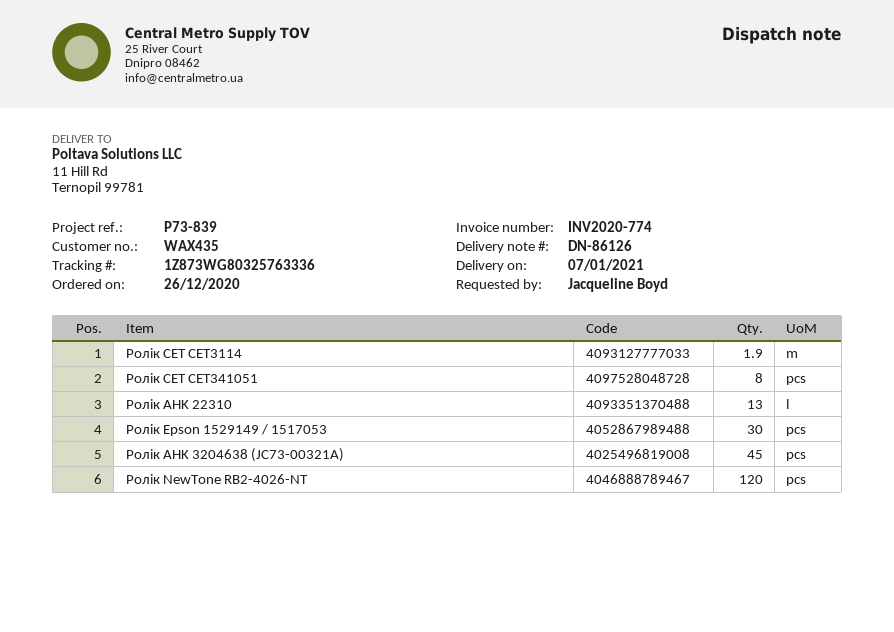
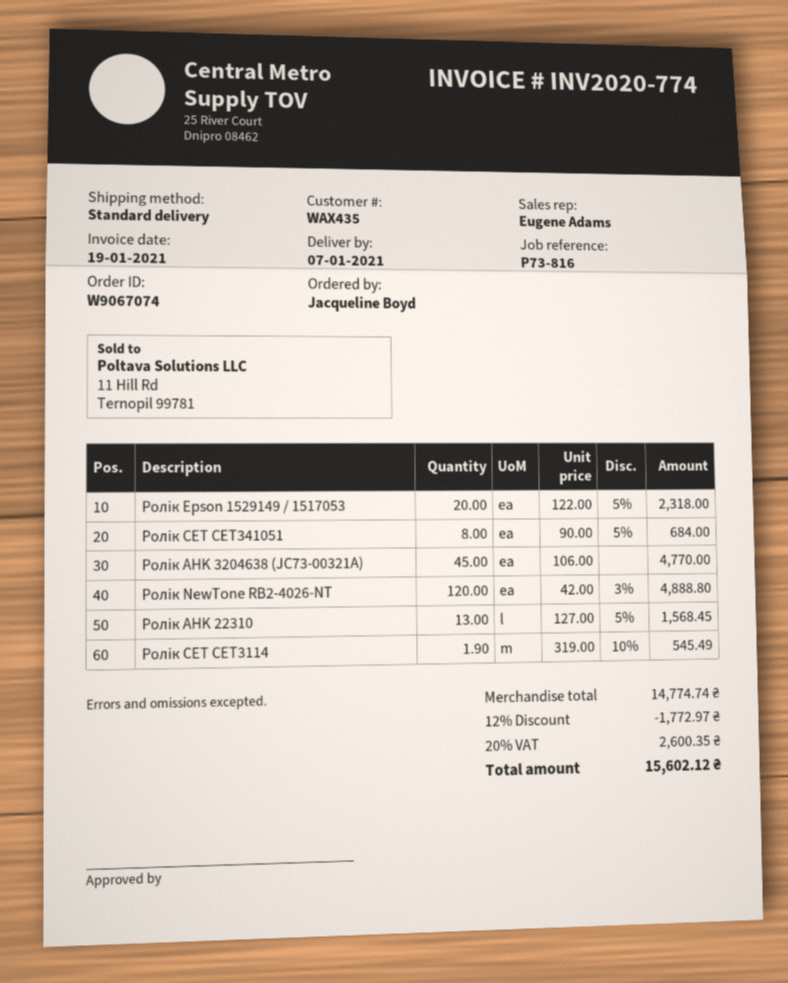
reference: P73-839 -> P73-816
Ролік Epson 1529149 / 1517053: 30 -> 20

